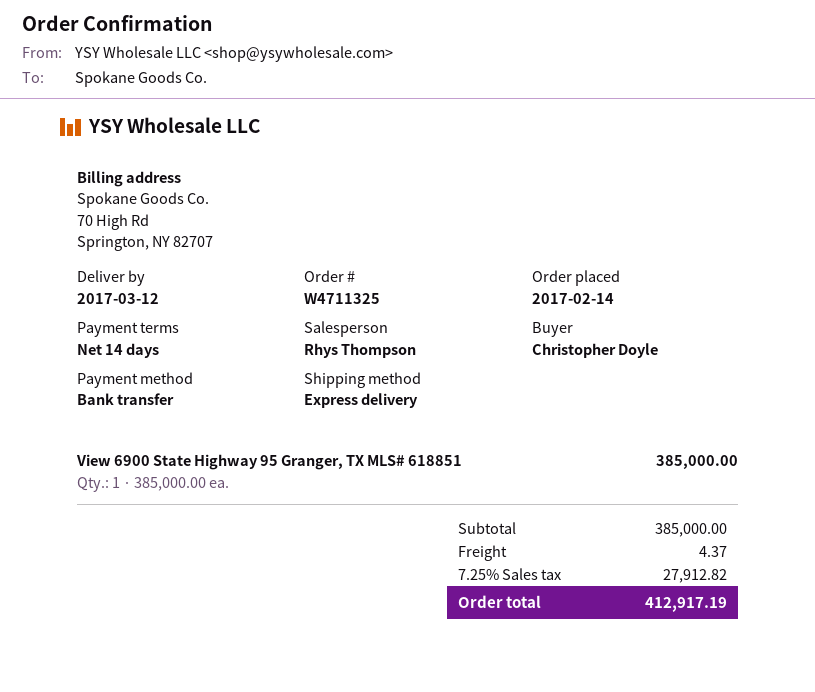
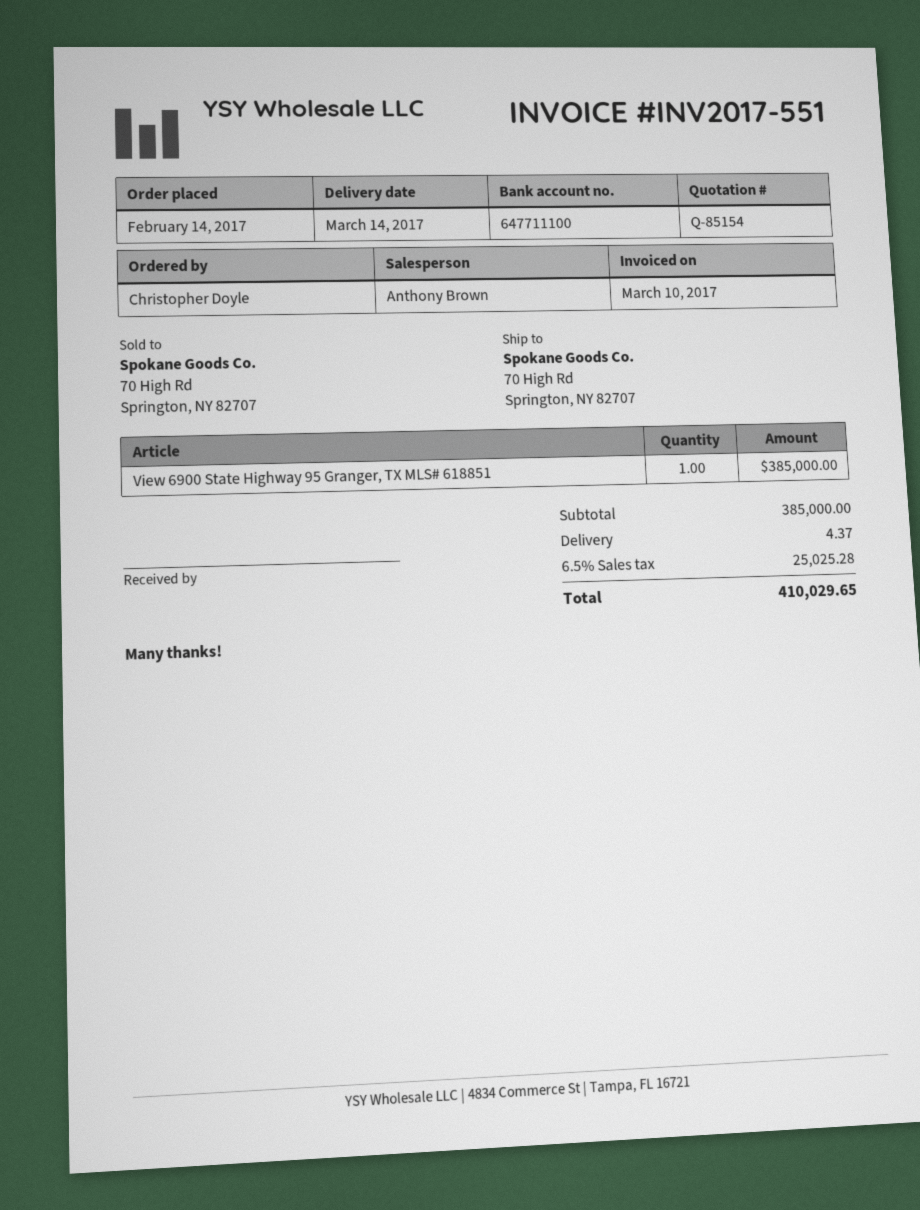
delivery date: 2017-03-12 -> 2017-03-14
sales rep: Rhys Thompson -> Anthony Brown
tax: 7.25% = 27912.82 -> 6.5% = 25025.28
total: 412917.19 -> 410029.65

